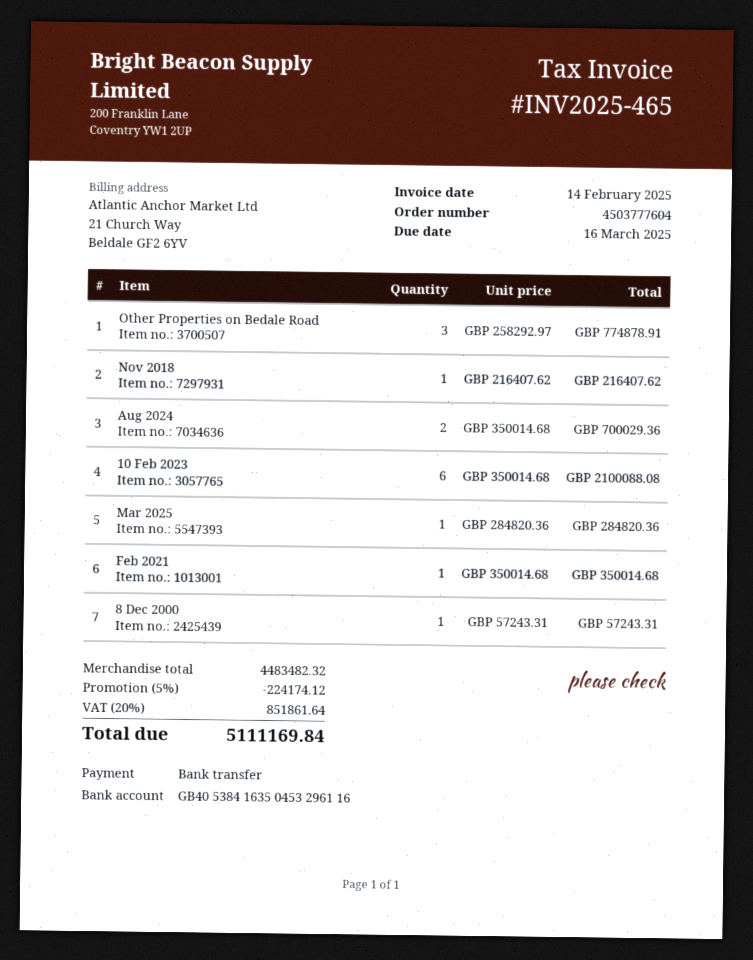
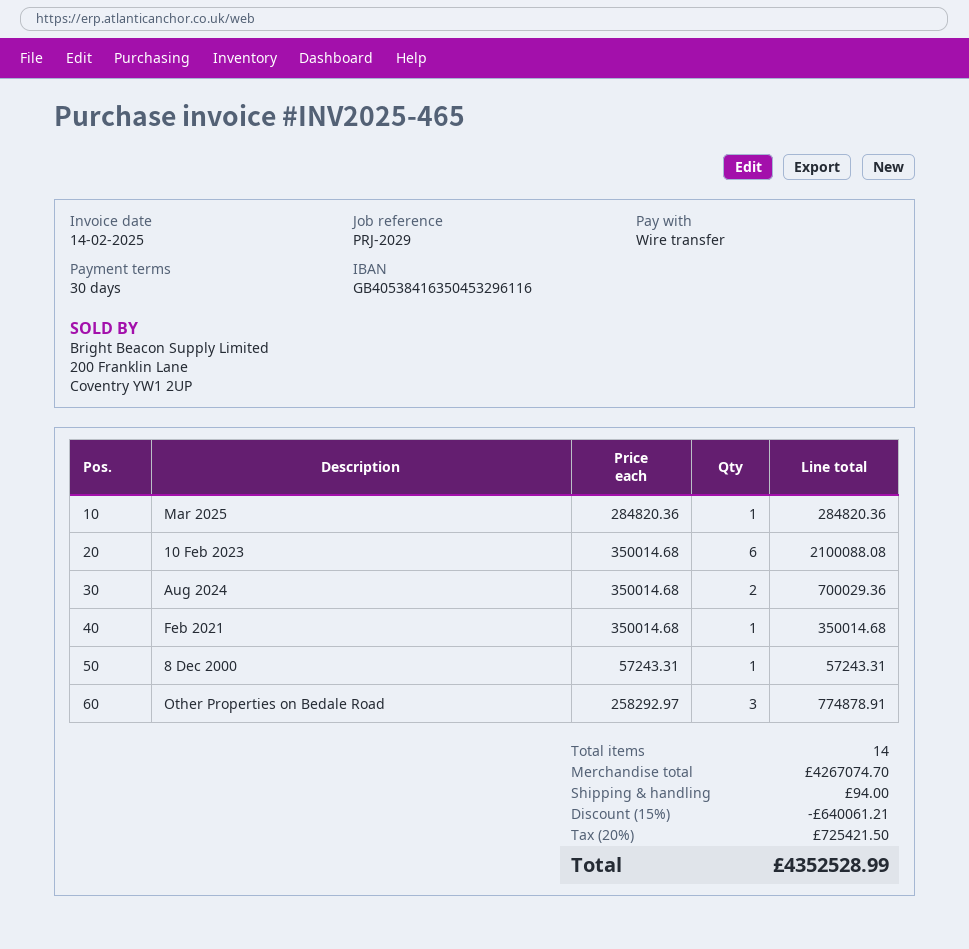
Nov 2018: 1 x 216407.62 = 216407.62 -> none
subtotal: 4483482.32 -> 4267074.70
discount: 5% = 224174.12 -> 15% = 640061.21
shipping: none -> 94.00
tax: 20% = 851861.64 -> 20% = 725421.50
total: 5111169.84 -> 4352528.99

